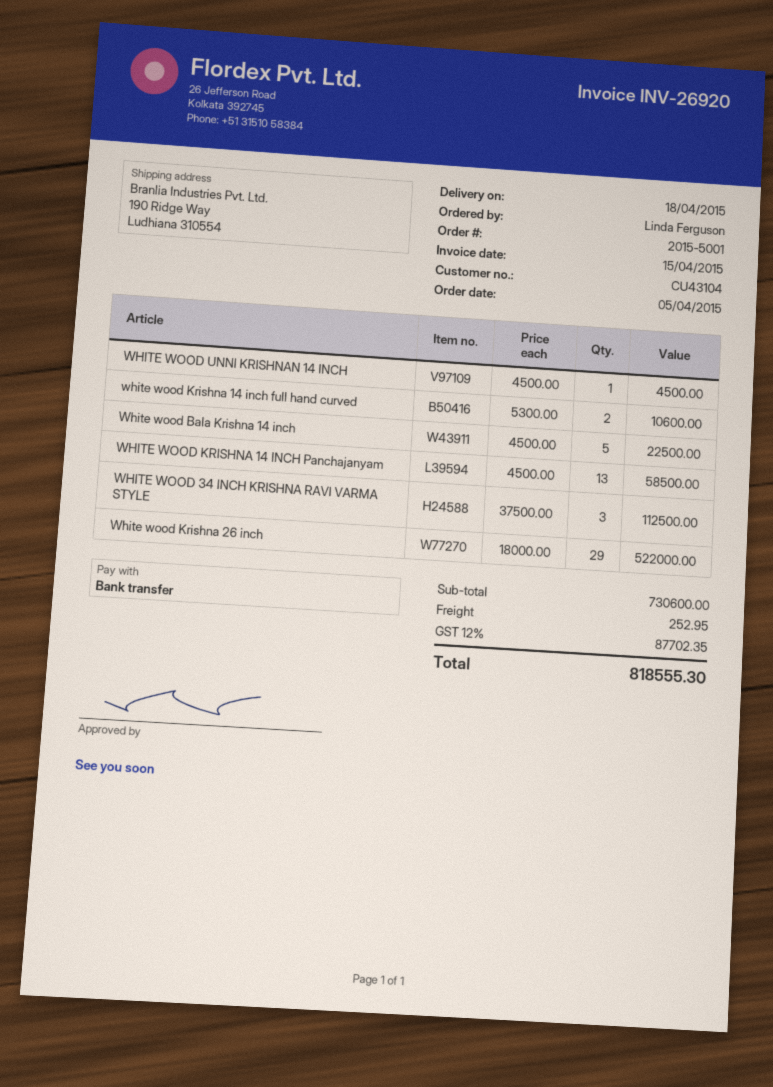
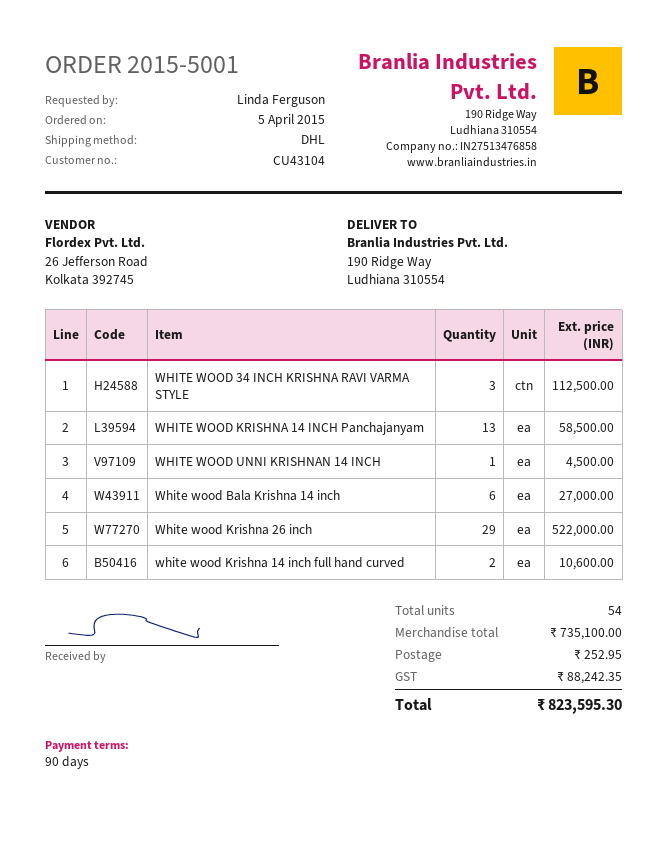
White wood Bala Krishna 14 inch: 5 for 22500.00 -> 6 for 27000.00
subtotal: 730600.00 -> 735100.00
tax: 87702.35 -> 88242.35
total: 818555.30 -> 823595.30

